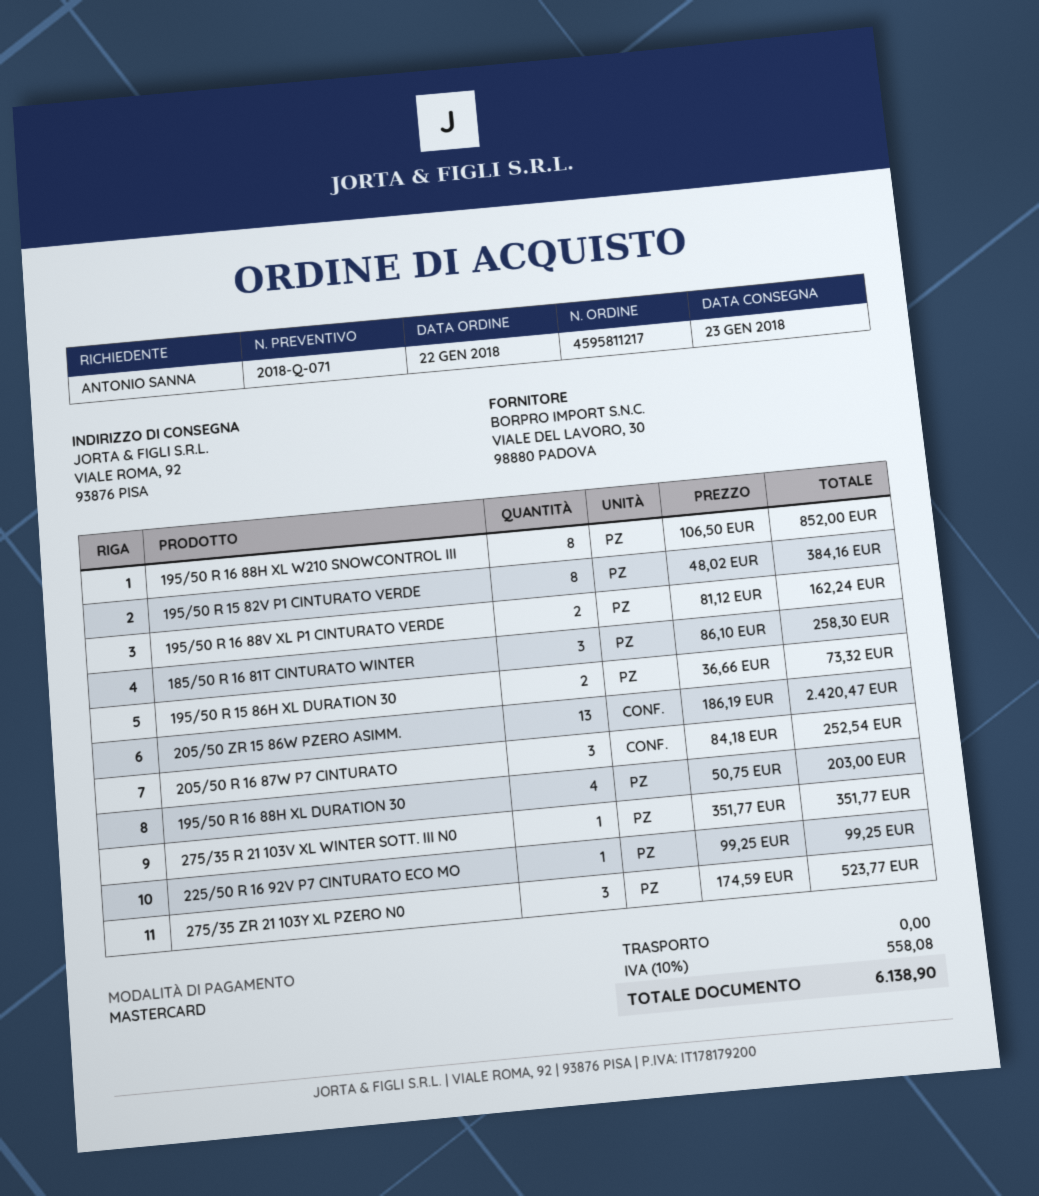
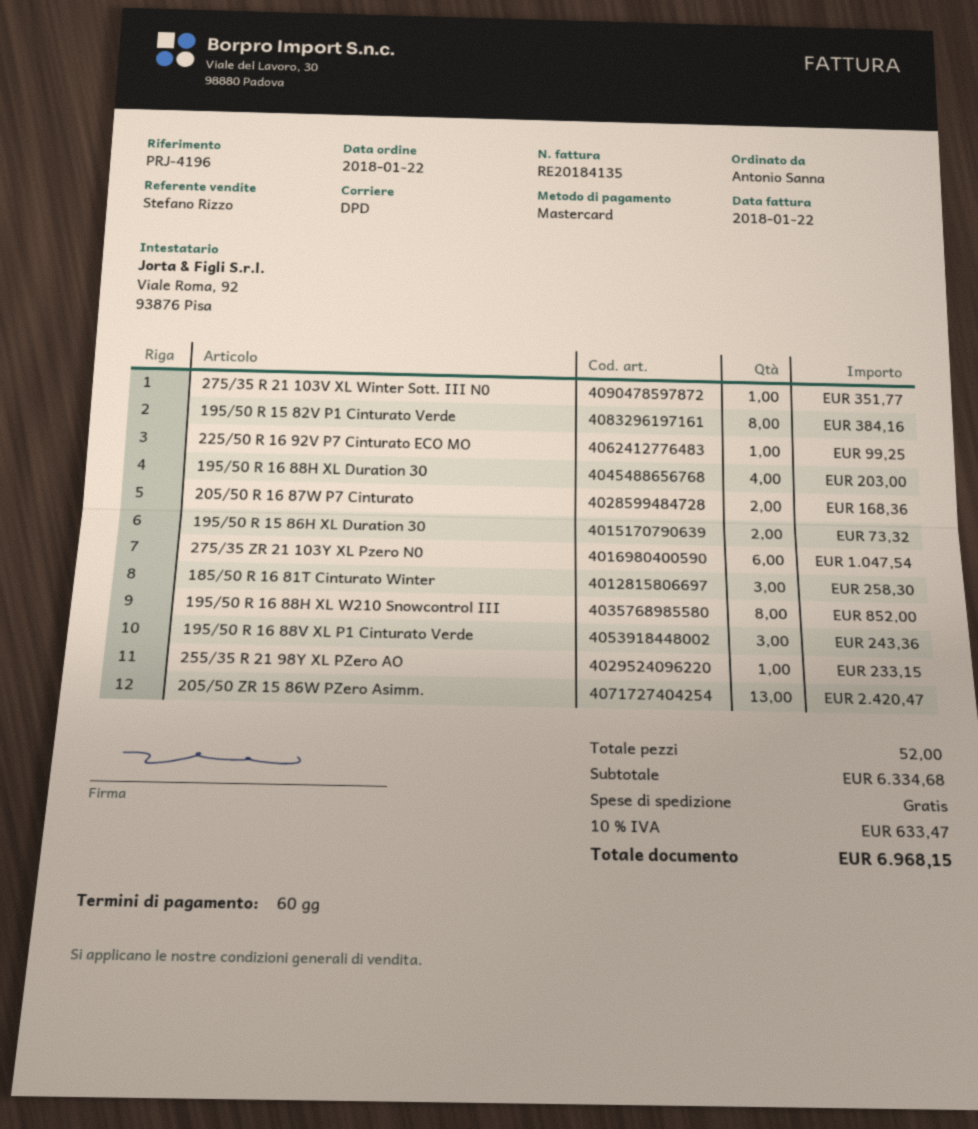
195/50 R 16 88V XL P1 CINTURATO VERDE: 2 for 162.24 -> 3 for 243.36
205/50 R 16 87W P7 CINTURATO: 3 for 252.54 -> 2 for 168.36
275/35 ZR 21 103Y XL PZERO N0: 3 for 523.77 -> 6 for 1047.54
255/35 R 21 98Y XL PZero AO: none -> 1 for 233.15
tax: 10% = 558.08 -> 10% = 633.47
total: 6138.90 -> 6968.15

